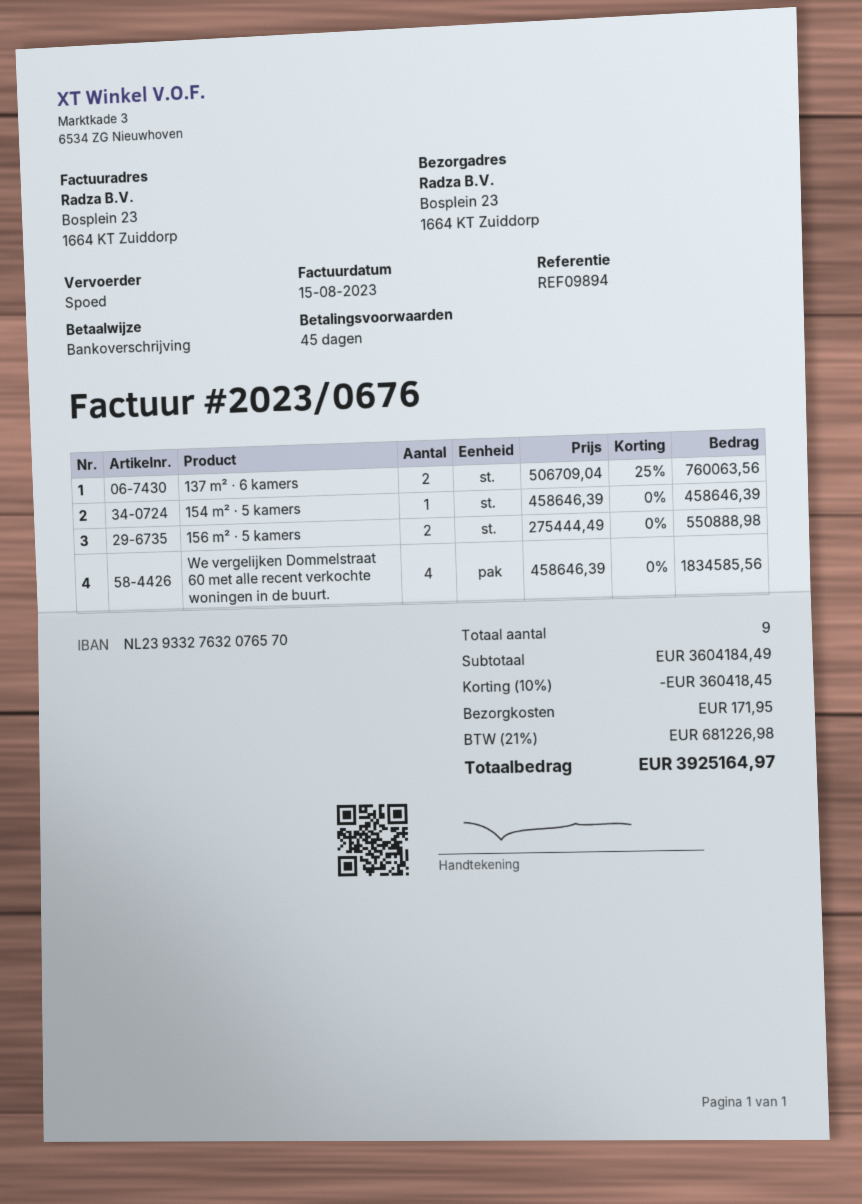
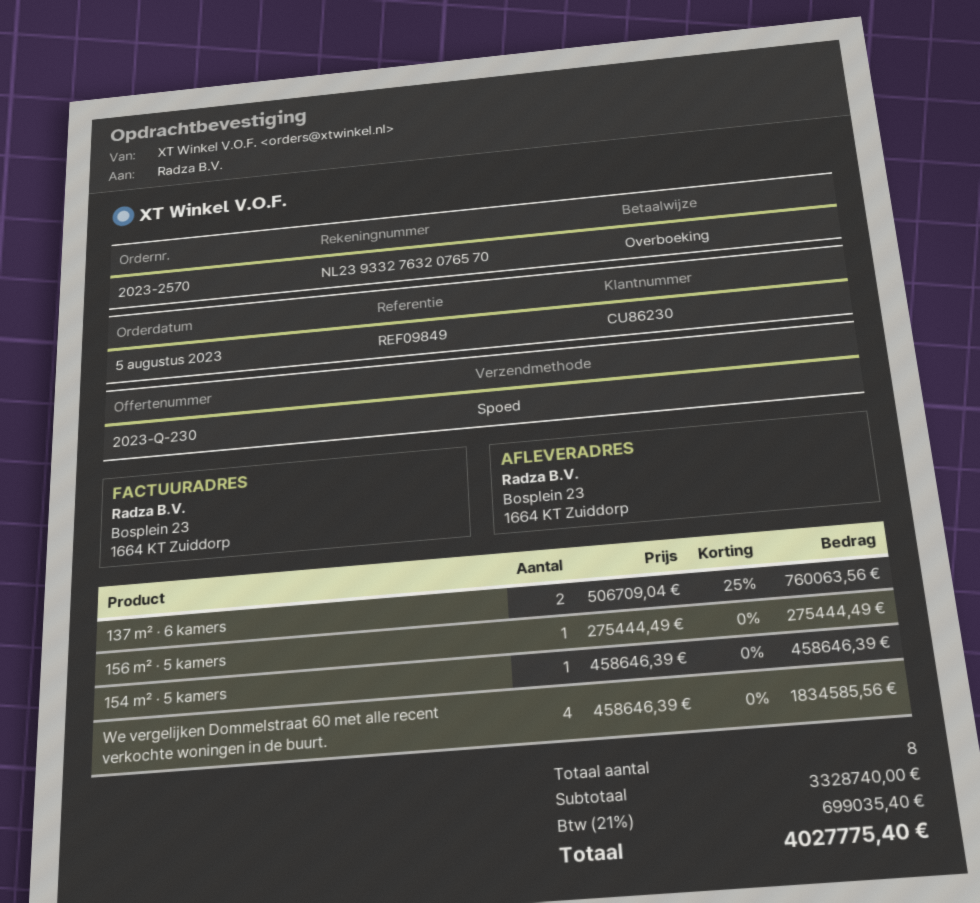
reference: REF09894 -> REF09849
156 m² · 5 kamers: 2 x 275444.49 = 550888.98 -> 1 x 275444.49 = 275444.49
total quantity: 9 -> 8
subtotal: 3604184.49 -> 3328740.00
discount: 10% = 360418.45 -> none
shipping: 171.95 -> none
tax: 21% = 681226.98 -> 21% = 699035.40
total: 3925164.97 -> 4027775.40

